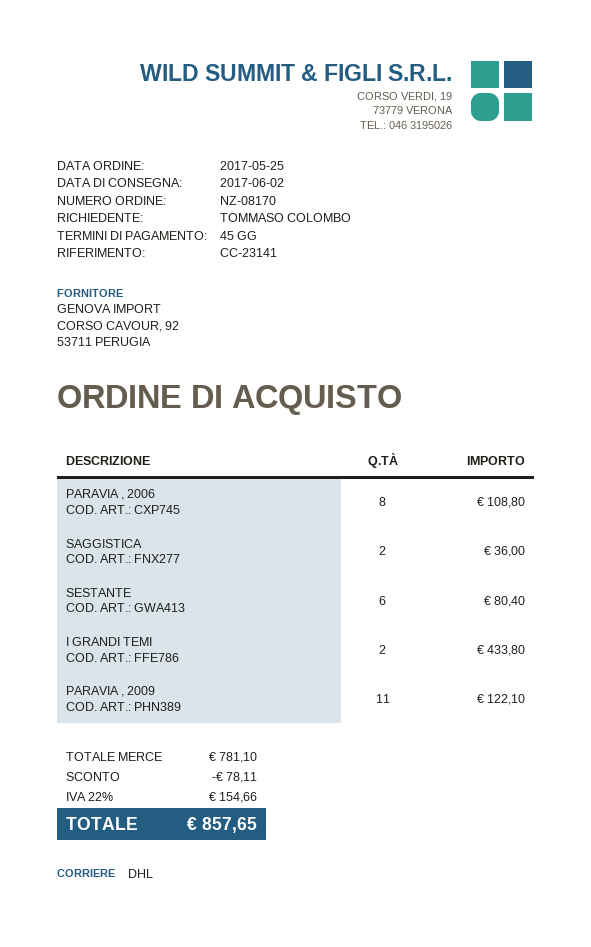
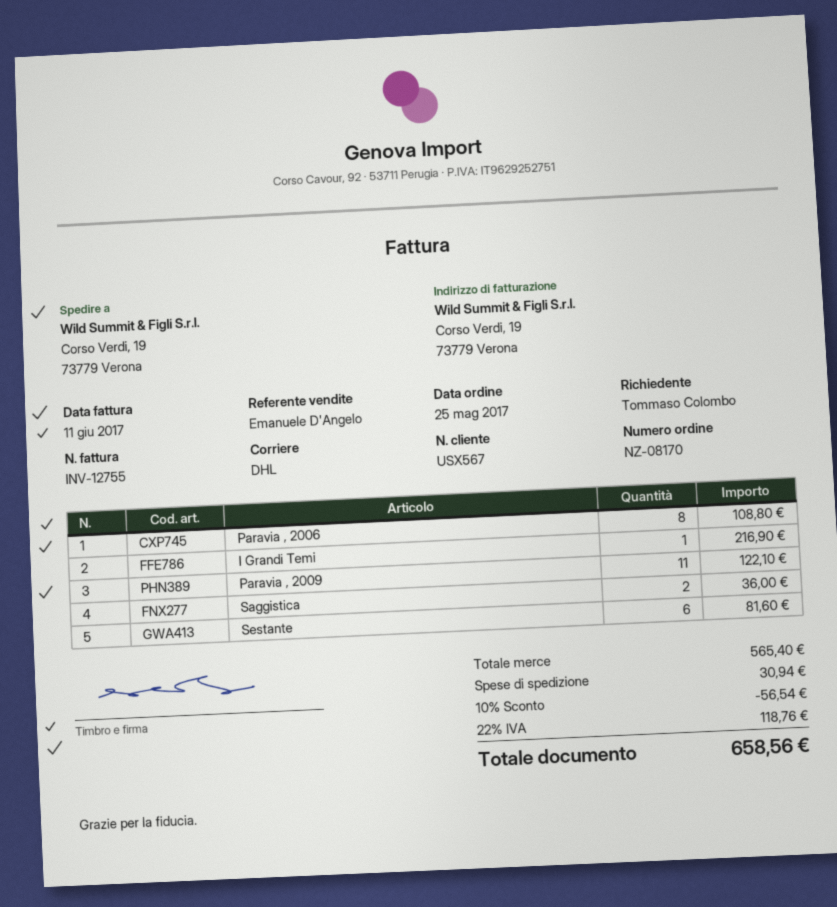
SESTANTE: 6 for 80.40 -> 6 for 81.60
I GRANDI TEMI: 2 for 433.80 -> 1 for 216.90
subtotal: 781.10 -> 565.40
discount: 78.11 -> 56.54
shipping: none -> 30.94
tax: 22% = 154.66 -> 22% = 118.76
total: 857.65 -> 658.56

